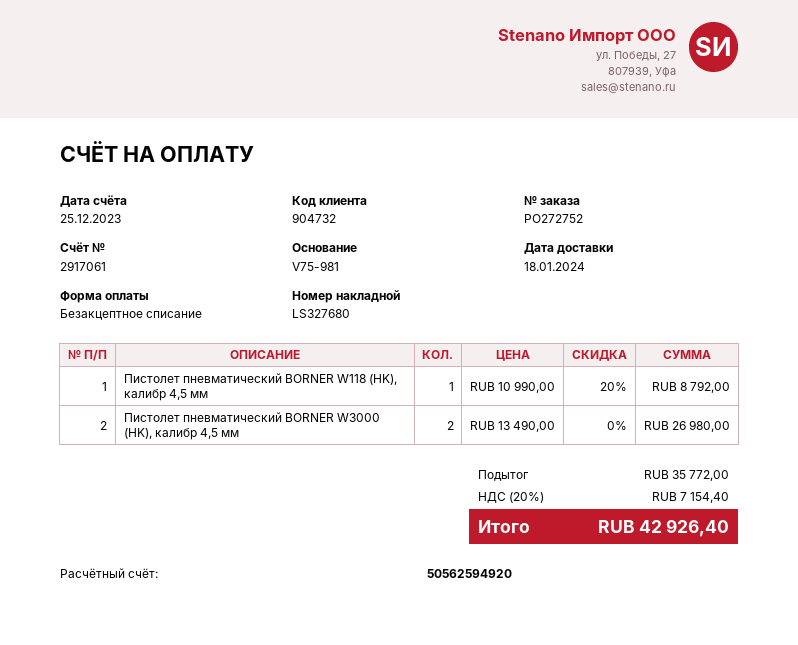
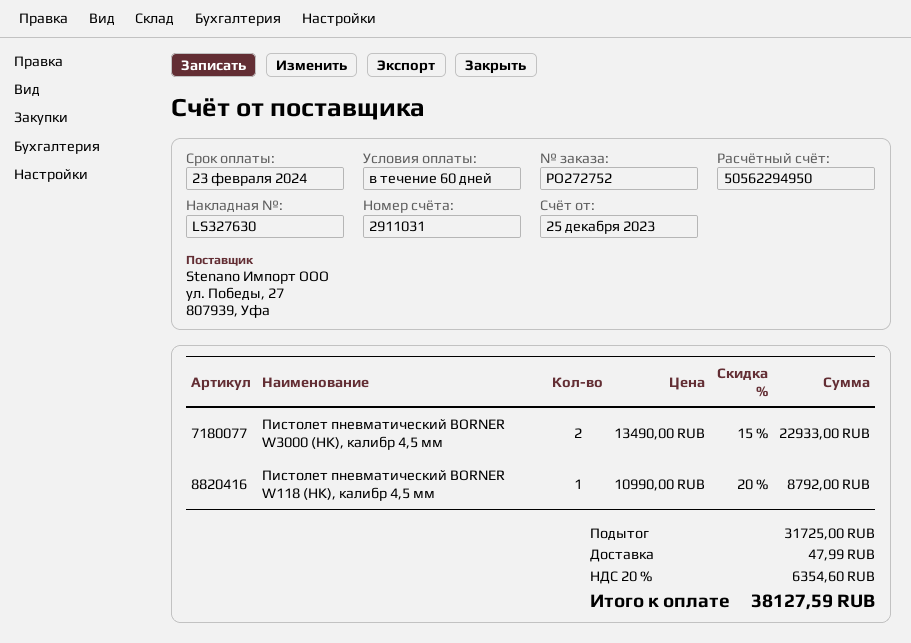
delivery note number: LS327680 -> LS327630
invoice number: 2917061 -> 2911031
bank account: 50562594920 -> 50562294950
Пистолет пневматический BORNER W3000 (HK), калибр 4,5 мм: 2 x 13490.00 = 26980.00 -> 2 x 13490.00 - 15% = 22933.00
subtotal: 35772.00 -> 31725.00
shipping: none -> 47.99
tax: 20% = 7154.40 -> 20% = 6354.60
total: 42926.40 -> 38127.59

